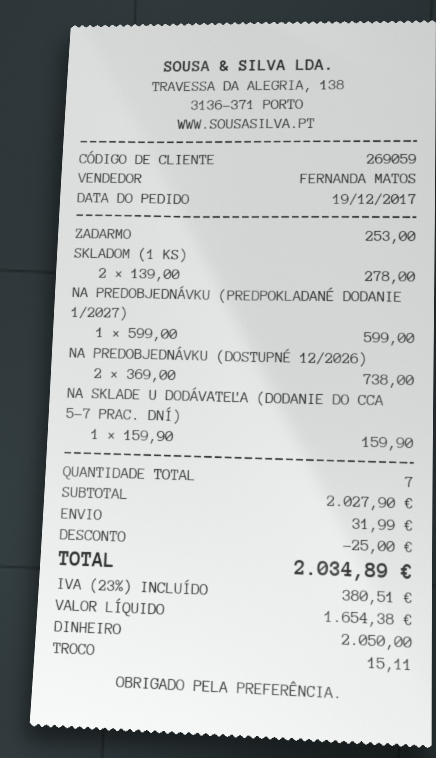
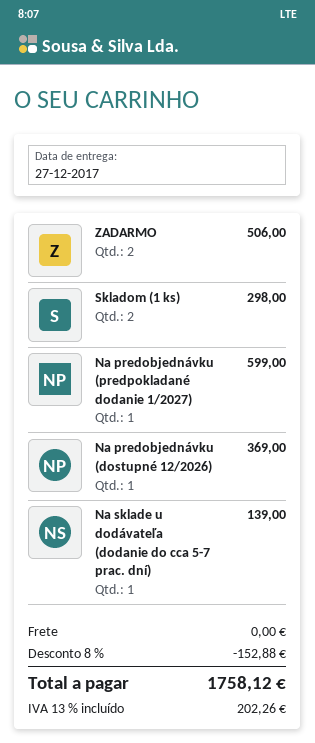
ZADARMO: 1 for 253.00 -> 2 for 506.00
SKLADOM (1 KS): 2 for 278.00 -> 2 for 298.00
NA PREDOBJEDNÁVKU (DOSTUPNÉ 12/2026): 2 for 738.00 -> 1 for 369.00
NA SKLADE U DODÁVATEĽA (DODANIE DO CCA 5-7 PRAC. DNÍ): 1 for 159.90 -> 1 for 139.00
discount: 25.00 -> 152.88
shipping: 31.99 -> 0.00
tax: 23% = 380.51 -> 13% = 202.26
total: 2034.89 -> 1758.12

